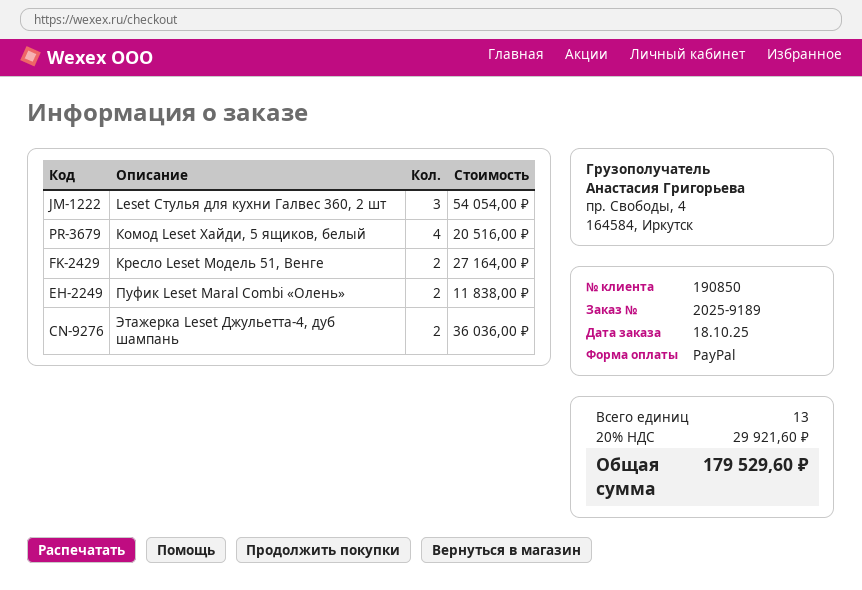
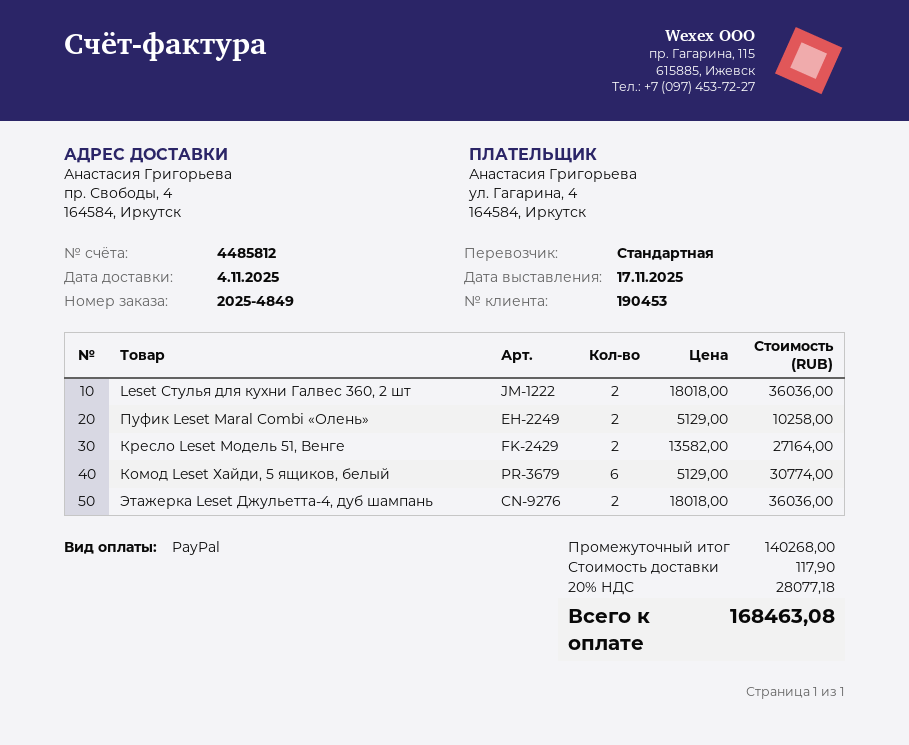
order number: 2025-9189 -> 2025-4849
customer number: 190850 -> 190453
Leset Стулья для кухни Галвес 360, 2 шт: 3 for 54054.00 -> 2 for 36036.00
Комод Leset Хайди, 5 ящиков, белый: 4 for 20516.00 -> 6 for 30774.00
Пуфик Leset Maral Combi «Олень»: 2 for 11838.00 -> 2 for 10258.00
shipping: none -> 117.90
tax: 20% = 29921.60 -> 20% = 28077.18
total: 179529.60 -> 168463.08

